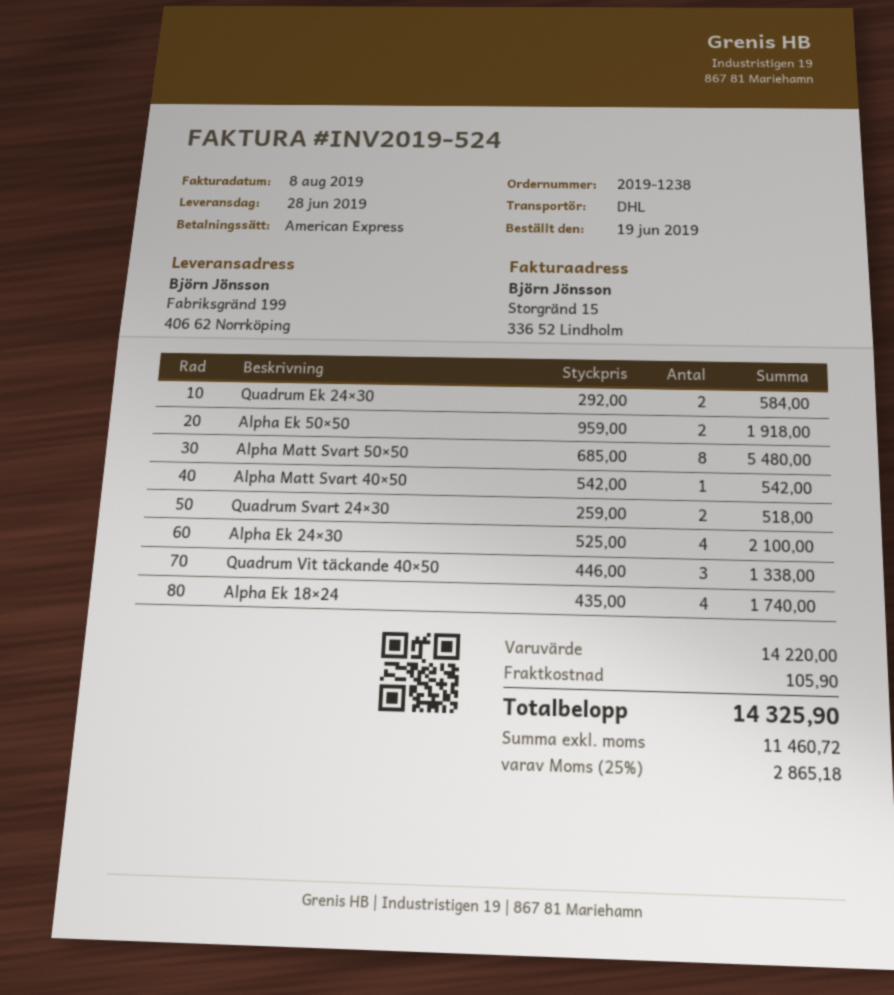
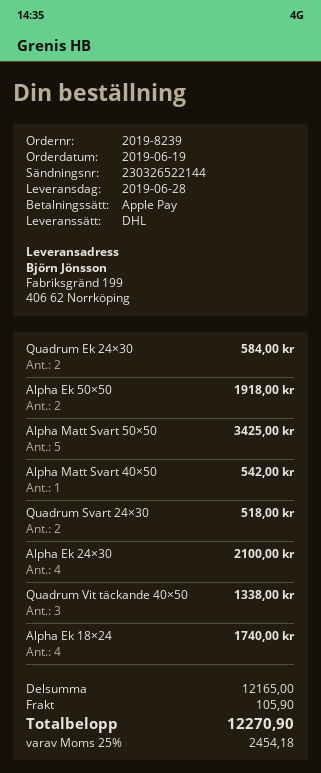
order number: 2019-1238 -> 2019-8239
payment method: American Express -> Apple Pay
Alpha Matt Svart 50×50: 8 for 5480.00 -> 5 for 3425.00
subtotal: 14220.00 -> 12165.00
tax: 25% = 2865.18 -> 25% = 2454.18
total: 14325.90 -> 12270.90

